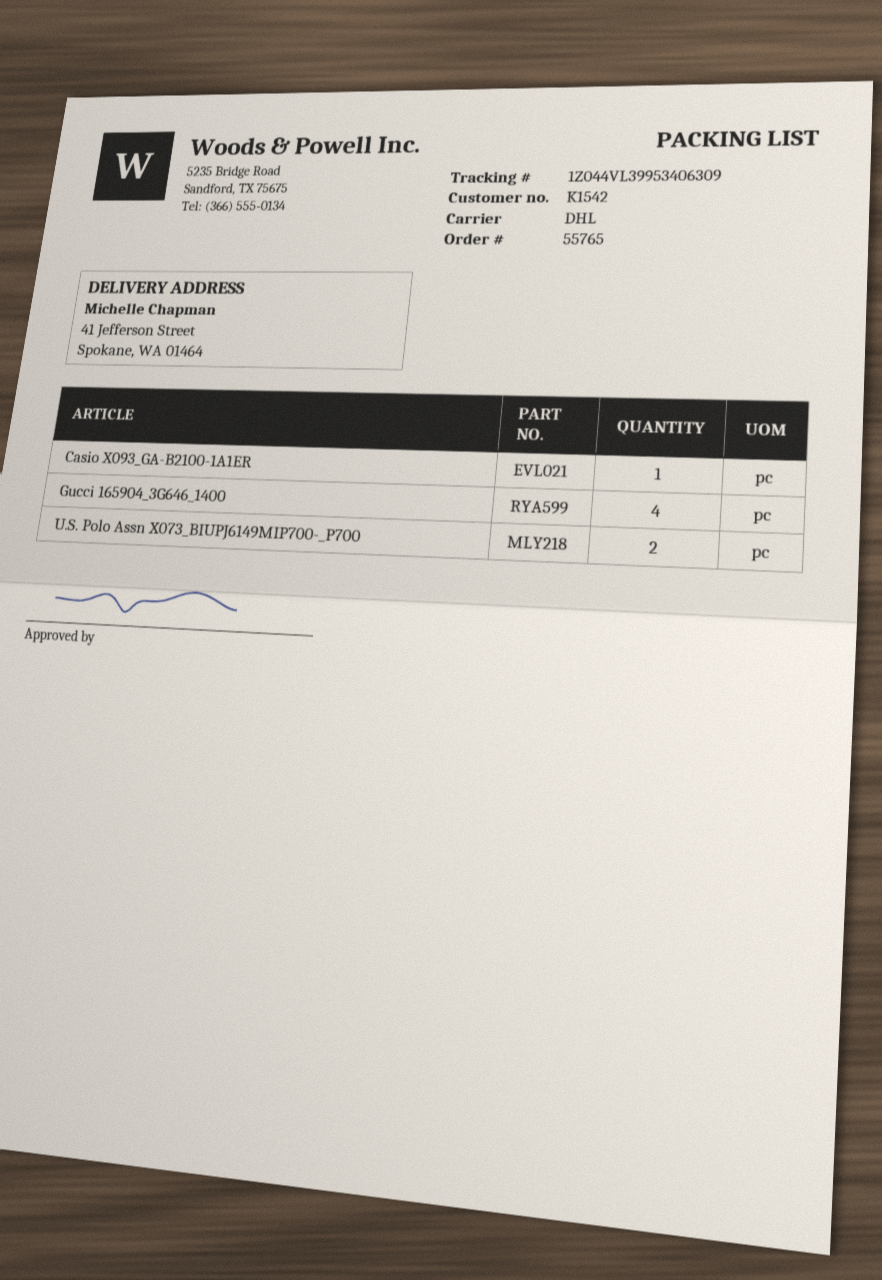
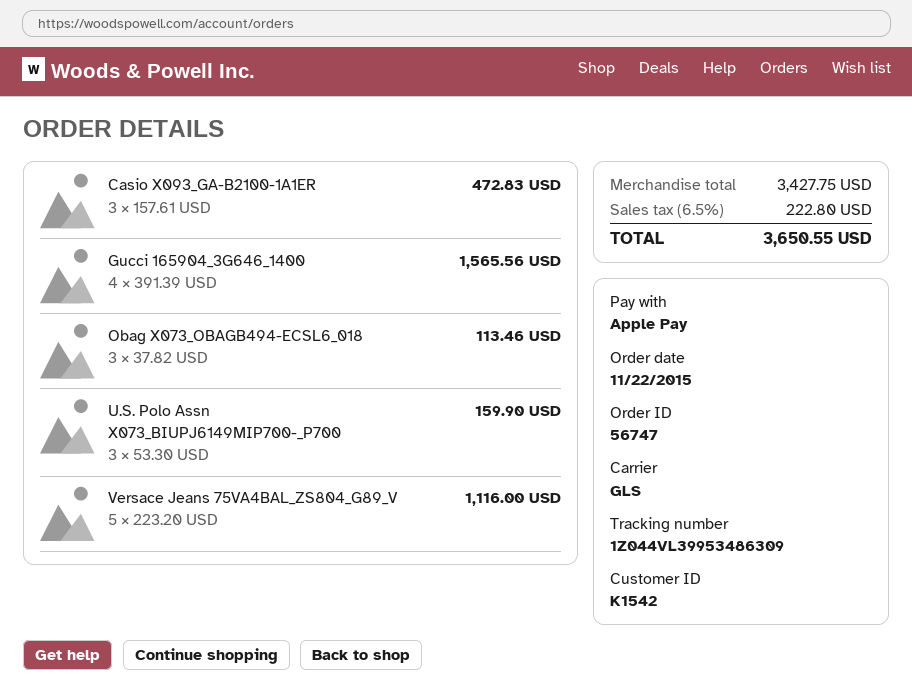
order number: 55765 -> 56747
shipping method: DHL -> GLS
tracking number: 1Z044VL39953406309 -> 1Z044VL39953486309
Casio X093_GA-B2100-1A1ER: 1 -> 3
U.S. Polo Assn X073_BIUPJ6149MIP700-_P700: 2 -> 3
Obag X073_OBAGB494-ECSL6_018: none -> 3
Versace Jeans 75VA4BAL_ZS804_G89_V: none -> 5

